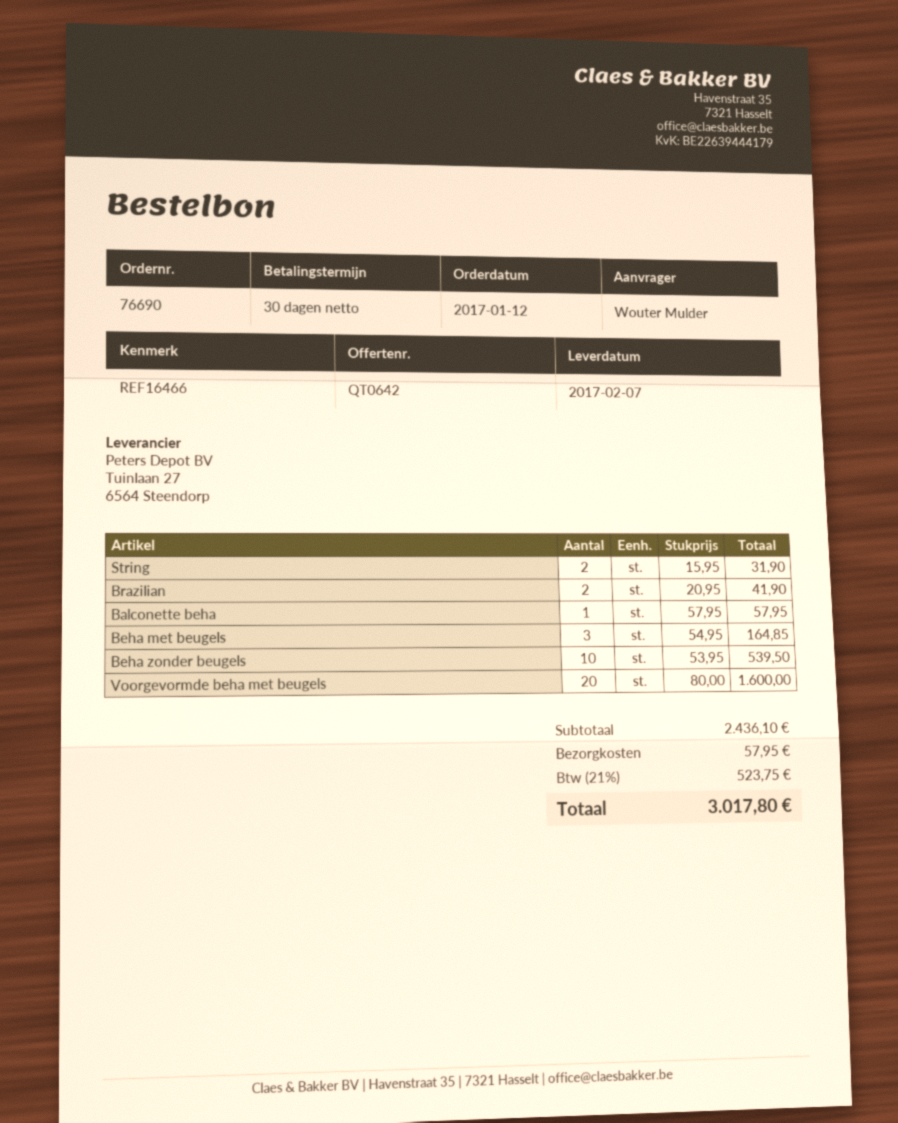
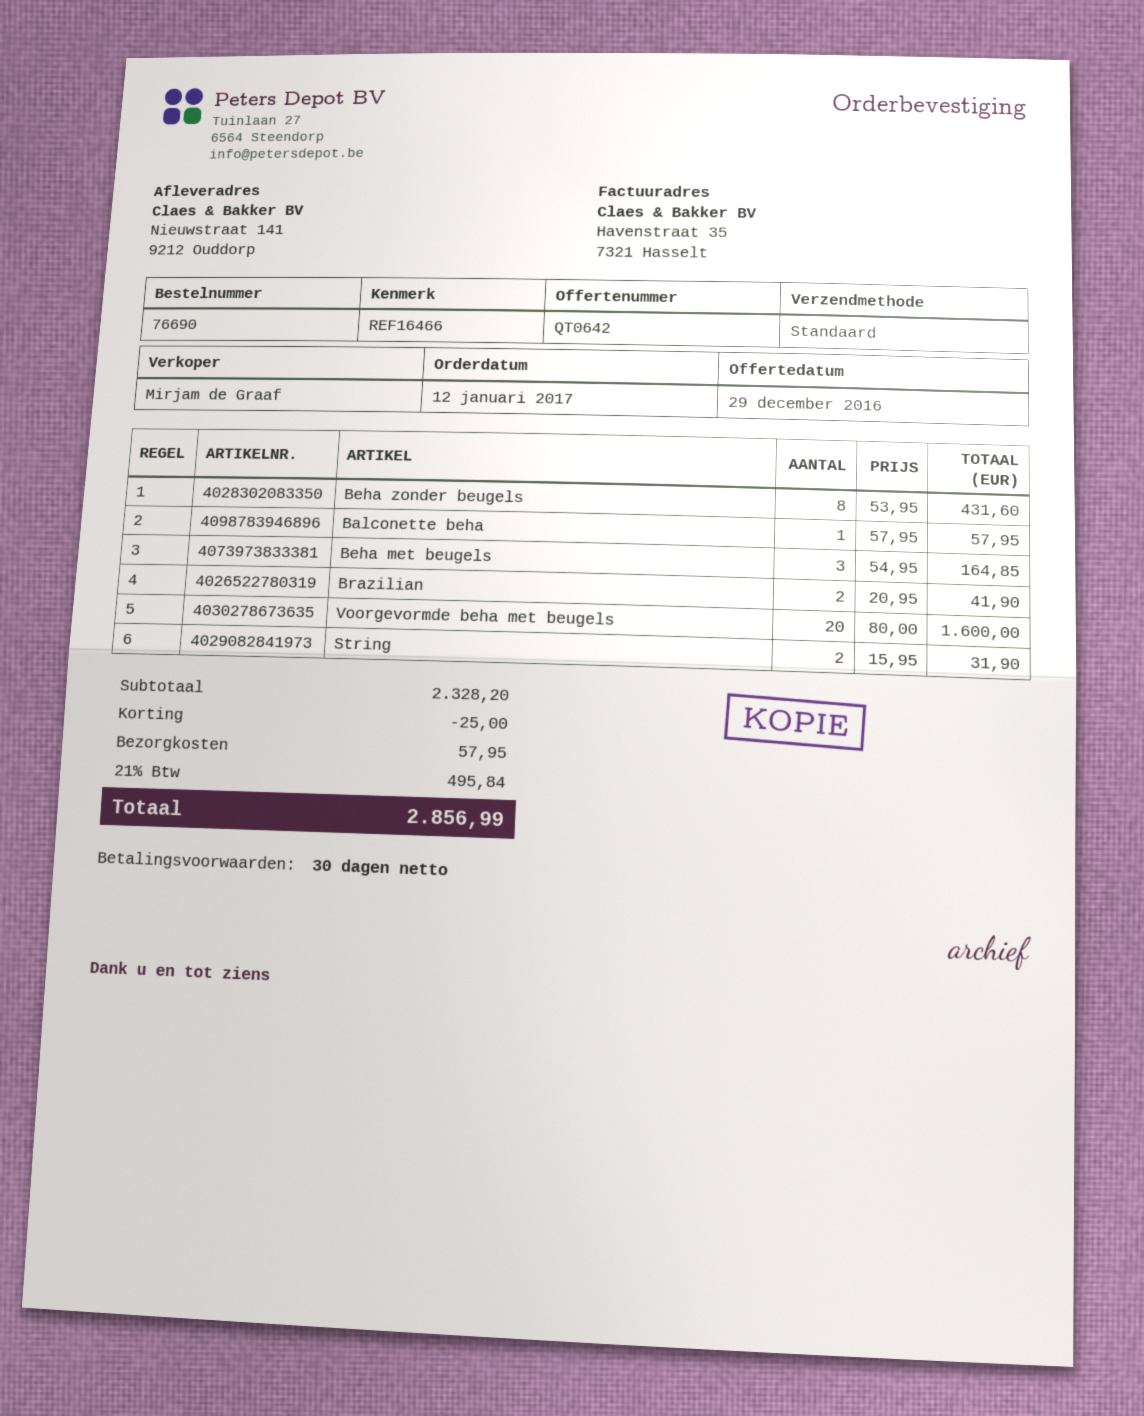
Beha zonder beugels: 10 x 53.95 = 539.50 -> 8 x 53.95 = 431.60
subtotal: 2436.10 -> 2328.20
discount: none -> 25.00
tax: 21% = 523.75 -> 21% = 495.84
total: 3017.80 -> 2856.99

